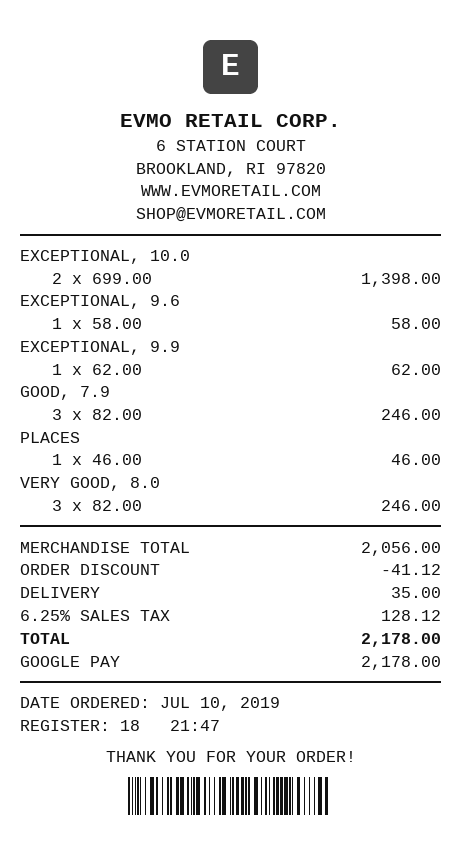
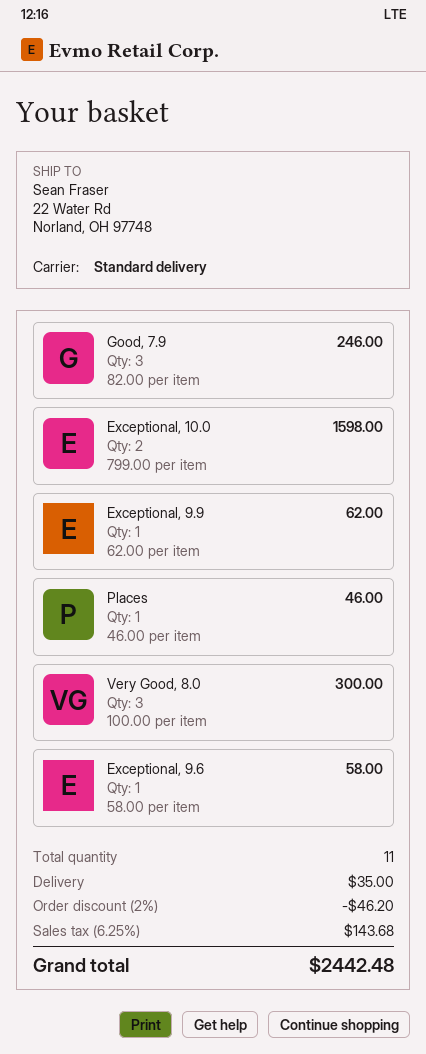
EXCEPTIONAL, 10.0: 2 x 699.00 = 1398.00 -> 2 x 799.00 = 1598.00
VERY GOOD, 8.0: 3 x 82.00 = 246.00 -> 3 x 100.00 = 300.00
discount: 41.12 -> 46.20
tax: 6.25% = 128.12 -> 6.25% = 143.68
total: 2178.00 -> 2442.48

